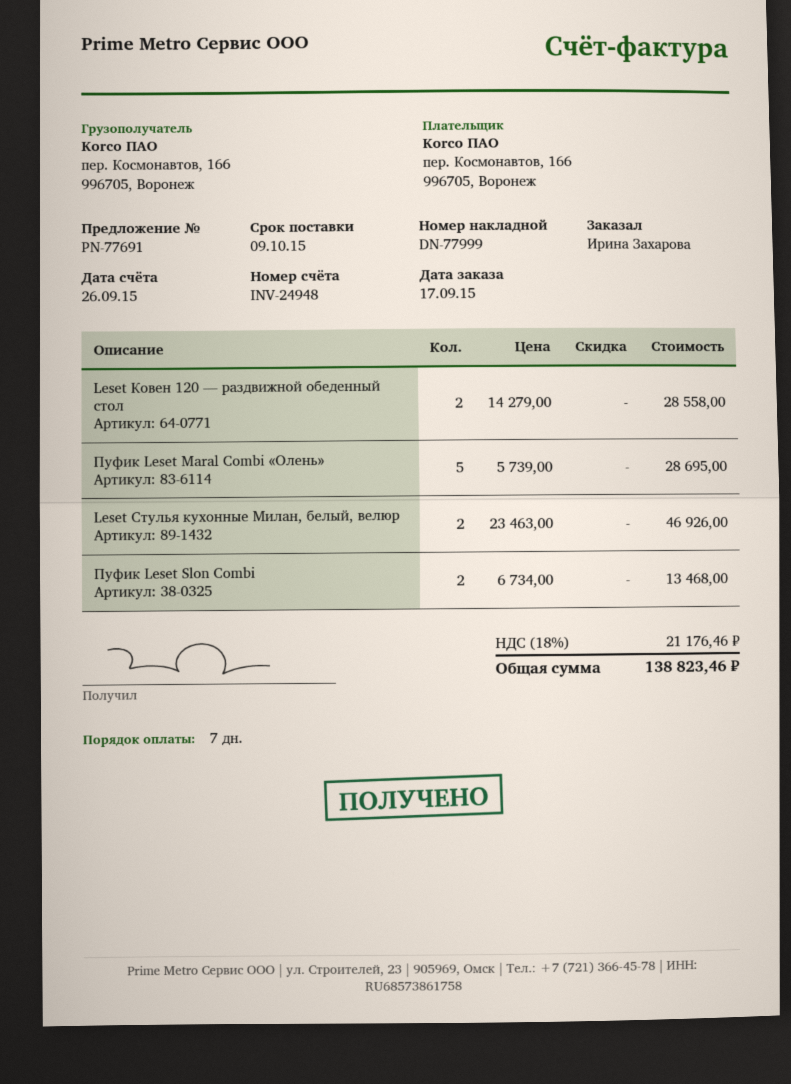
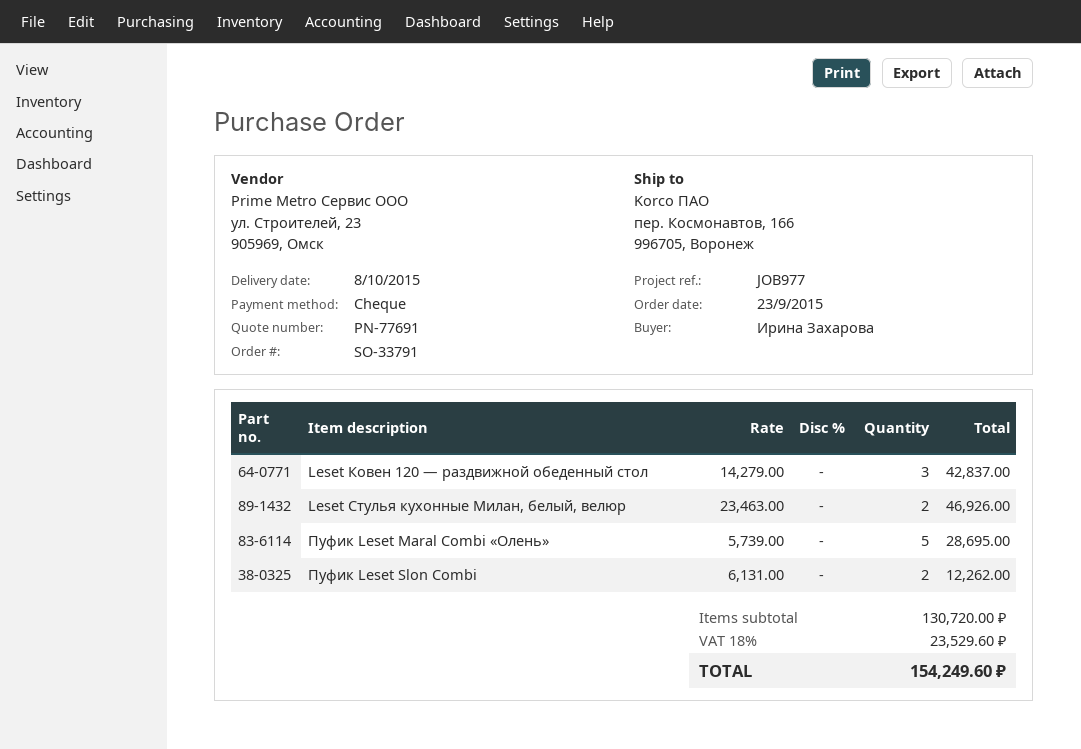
order date: 2015-09-17 -> 2015-09-23
delivery date: 2015-10-09 -> 2015-10-08
Leset Ковен 120 — раздвижной обеденный стол: 2 x 14279.00 = 28558.00 -> 3 x 14279.00 = 42837.00
Пуфик Leset Slon Combi: 2 x 6734.00 = 13468.00 -> 2 x 6131.00 = 12262.00
tax: 18% = 21176.46 -> 18% = 23529.60
total: 138823.46 -> 154249.60

